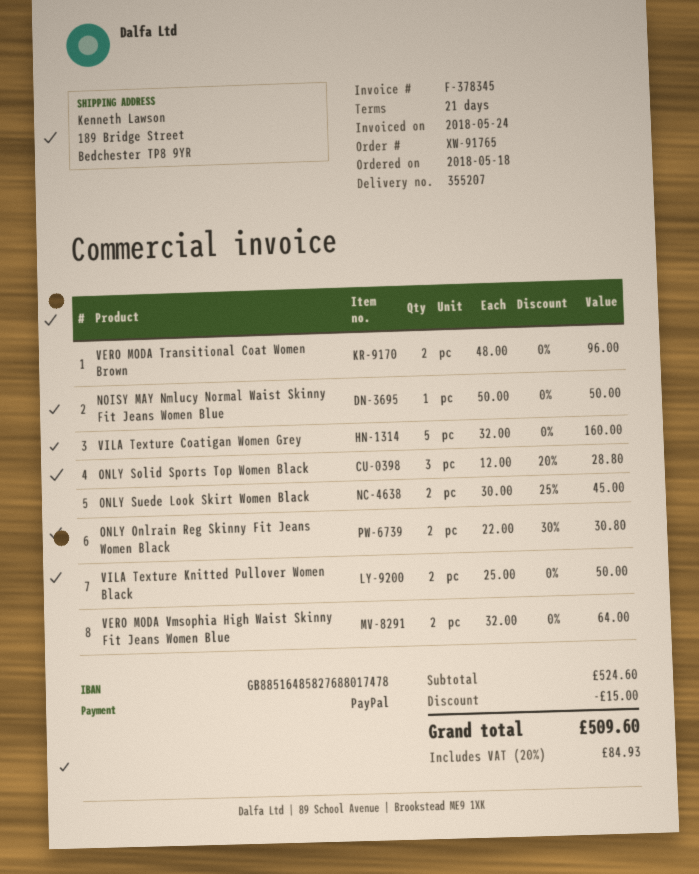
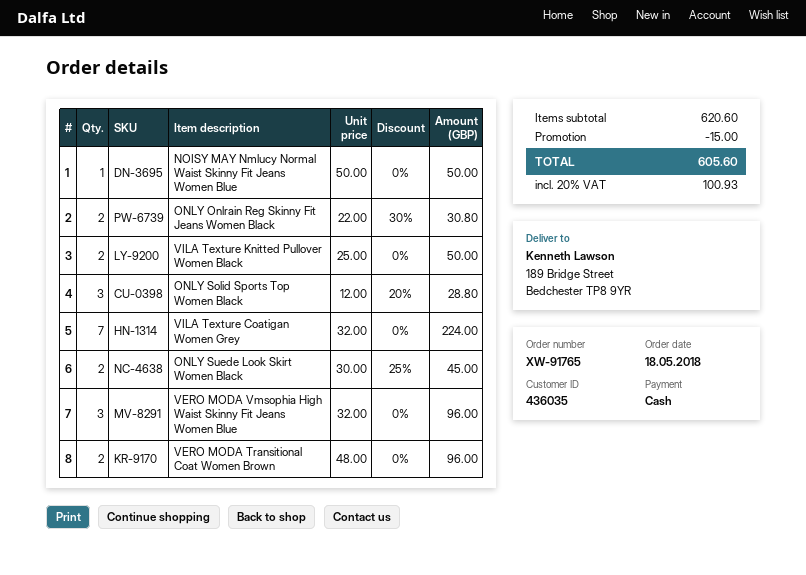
payment method: PayPal -> cash
VILA Texture Coatigan Women Grey: 5 x 32.00 = 160.00 -> 7 x 32.00 = 224.00
VERO MODA Vmsophia High Waist Skinny Fit Jeans Women Blue: 2 x 32.00 = 64.00 -> 3 x 32.00 = 96.00
subtotal: 524.60 -> 620.60
tax: 20% = 84.93 -> 20% = 100.93
total: 509.60 -> 605.60

